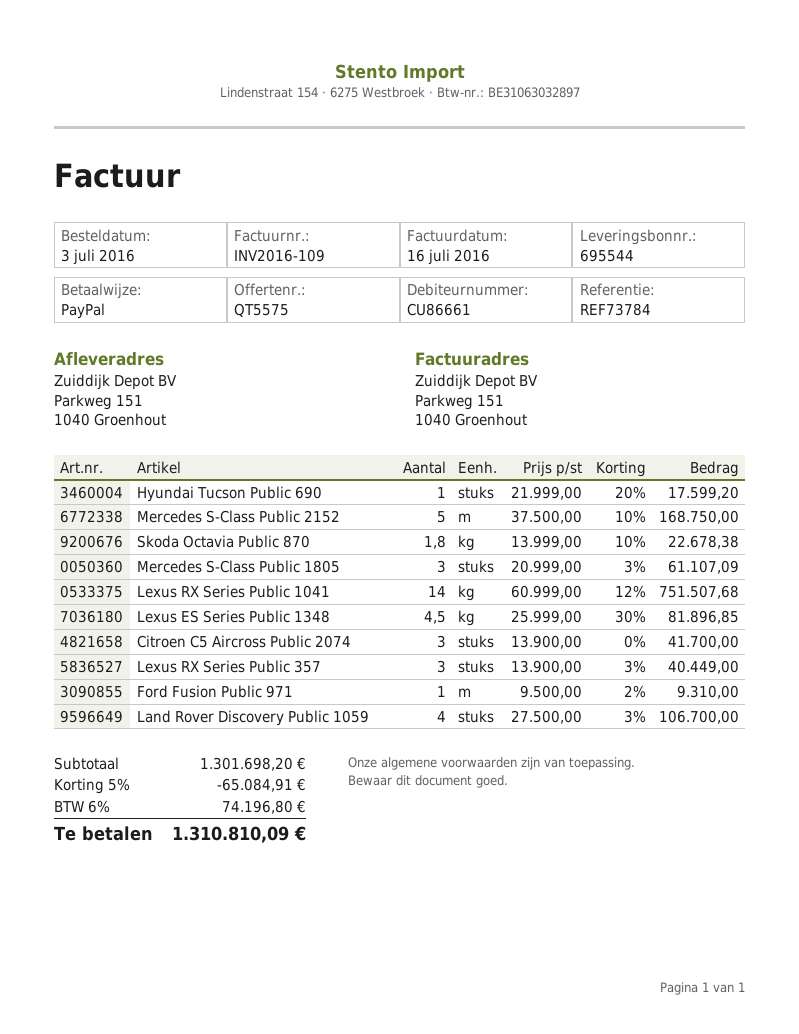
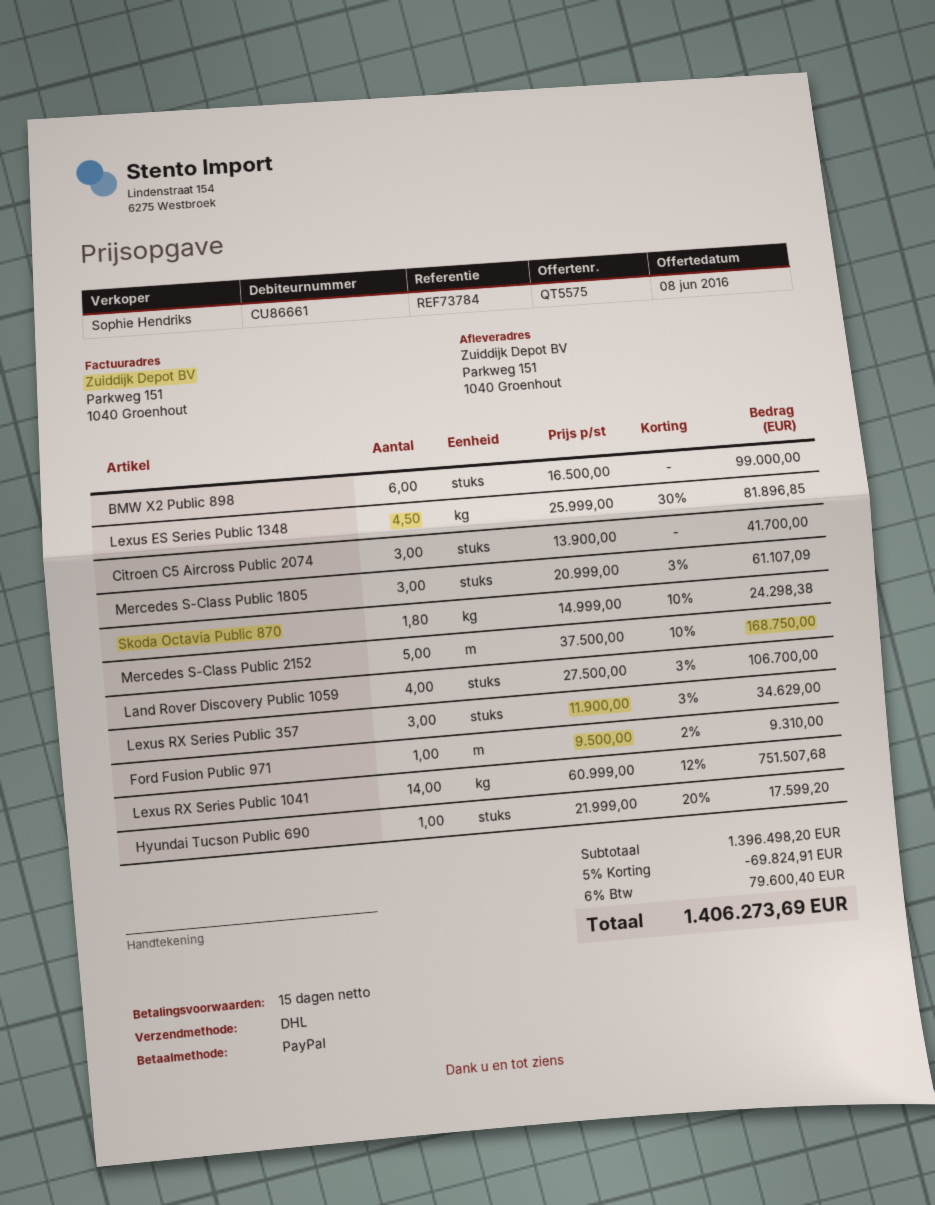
Skoda Octavia Public 870: 1.8 x 13999.00 - 10% = 22678.38 -> 1.8 x 14999.00 - 10% = 24298.38
Lexus RX Series Public 357: 3 x 13900.00 - 3% = 40449.00 -> 3 x 11900.00 - 3% = 34629.00
BMW X2 Public 898: none -> 6 x 16500.00 = 99000.00
subtotal: 1301698.20 -> 1396498.20
discount: 5% = 65084.91 -> 5% = 69824.91
tax: 6% = 74196.80 -> 6% = 79600.40
total: 1310810.09 -> 1406273.69

